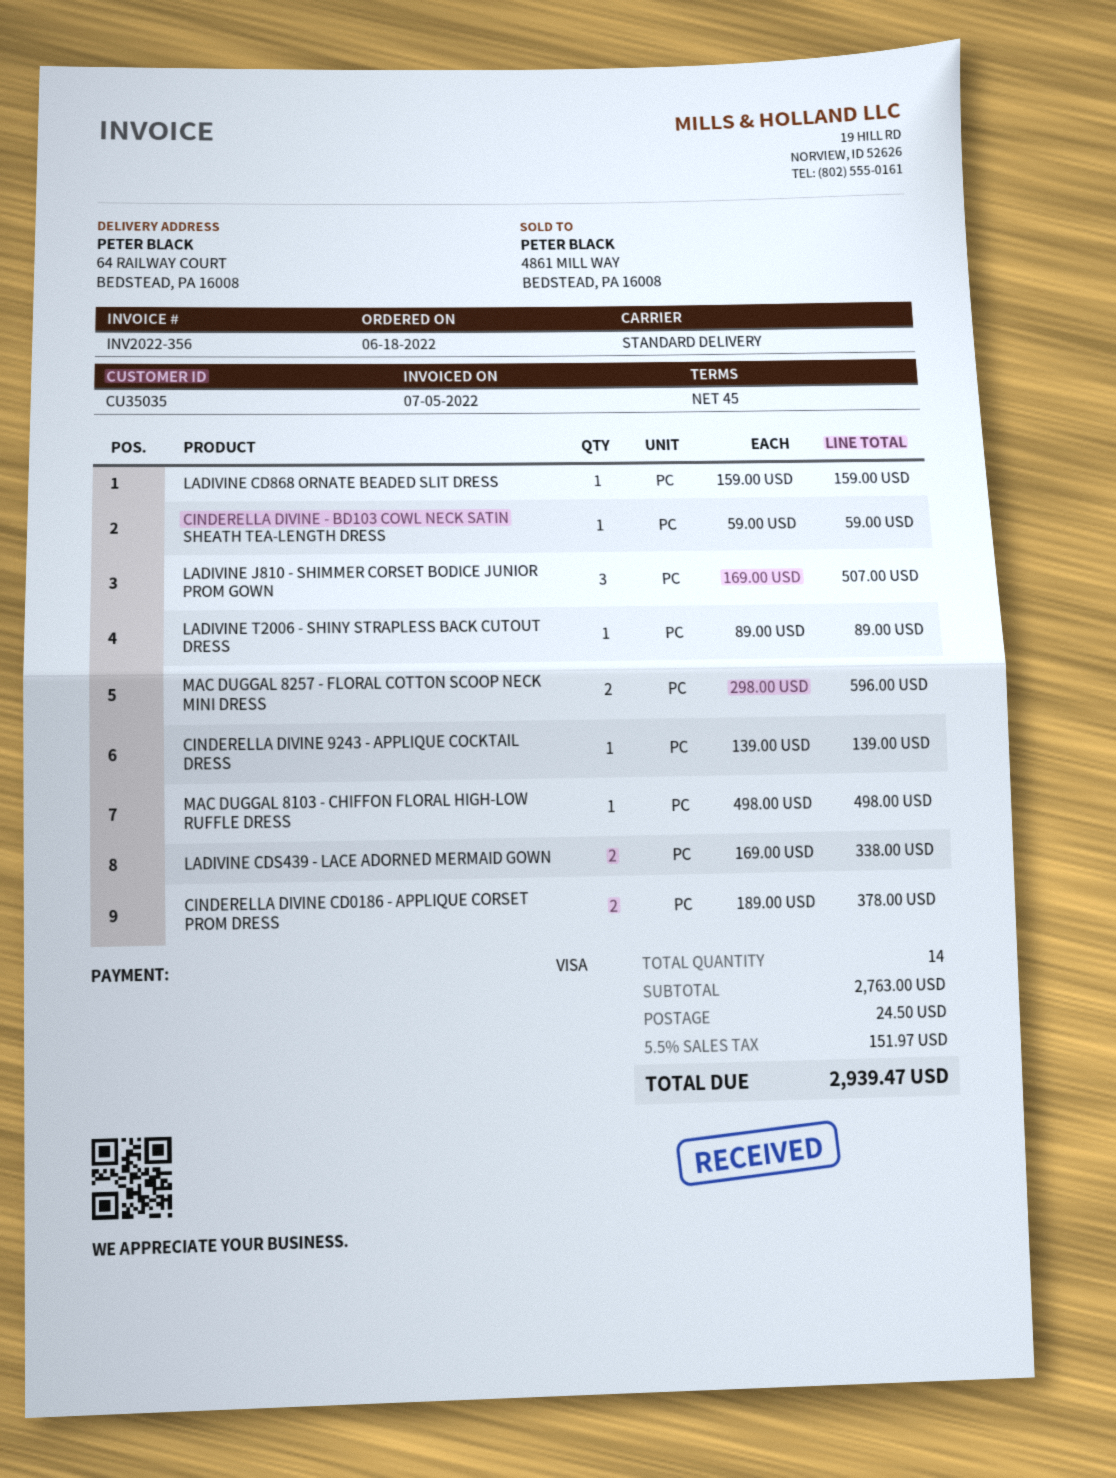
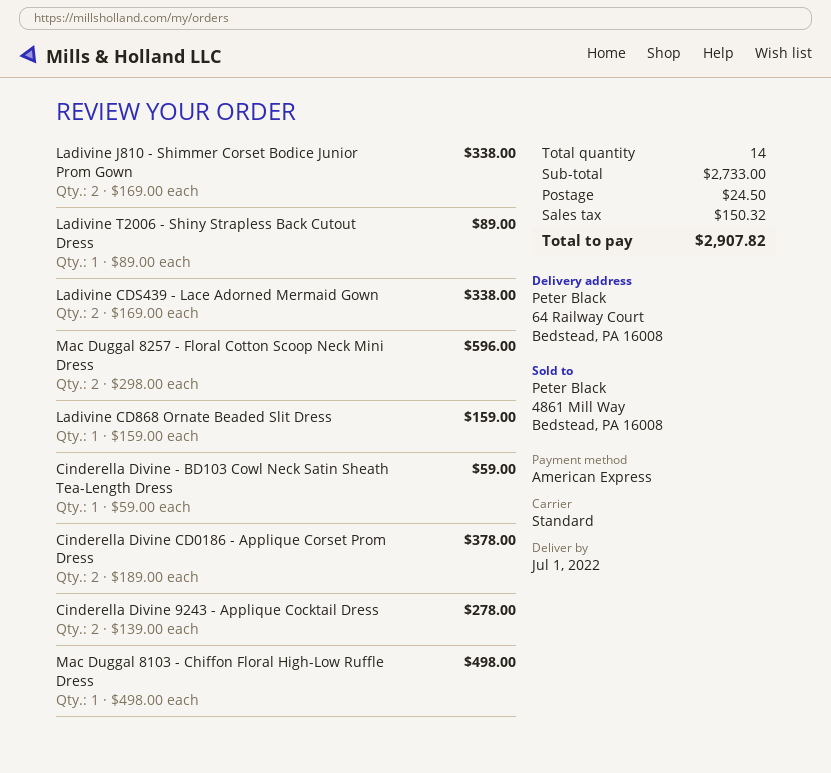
payment method: Visa -> American Express
LADIVINE J810 - SHIMMER CORSET BODICE JUNIOR PROM GOWN: 3 x 169.00 = 507.00 -> 2 x 169.00 = 338.00
CINDERELLA DIVINE 9243 - APPLIQUE COCKTAIL DRESS: 1 x 139.00 = 139.00 -> 2 x 139.00 = 278.00
subtotal: 2763.00 -> 2733.00
tax: 151.97 -> 150.32
total: 2939.47 -> 2907.82

